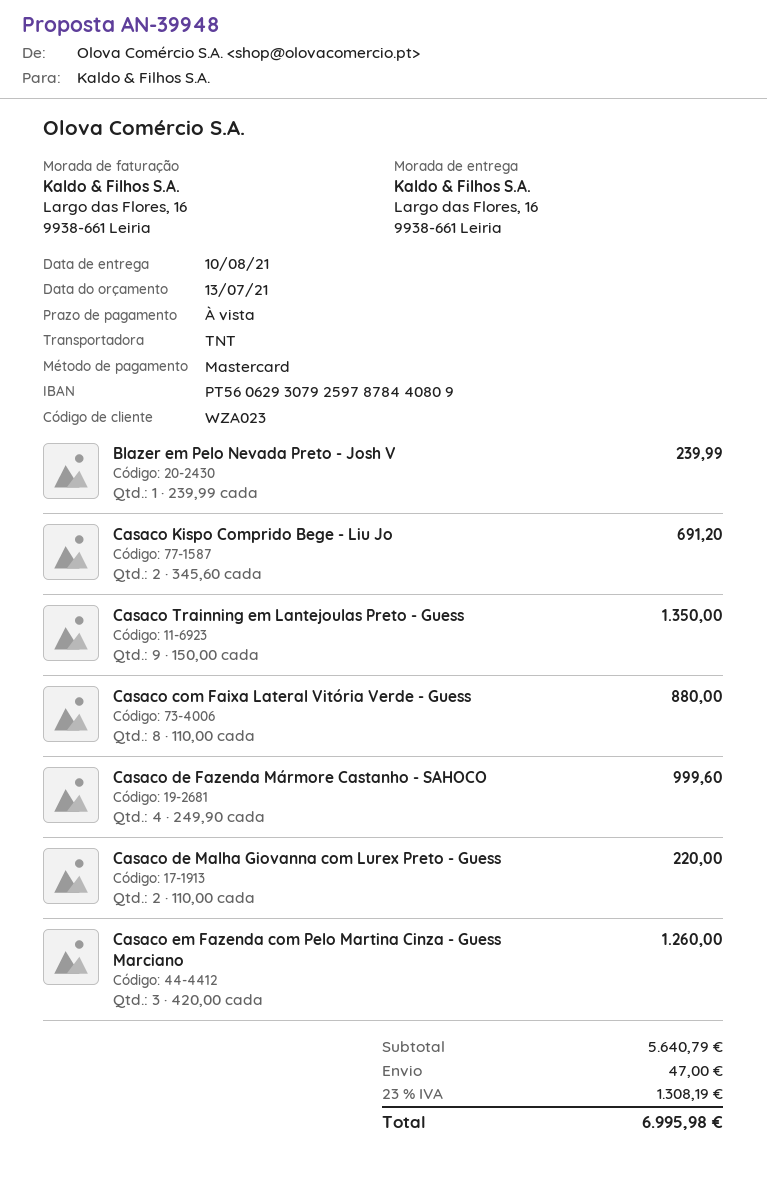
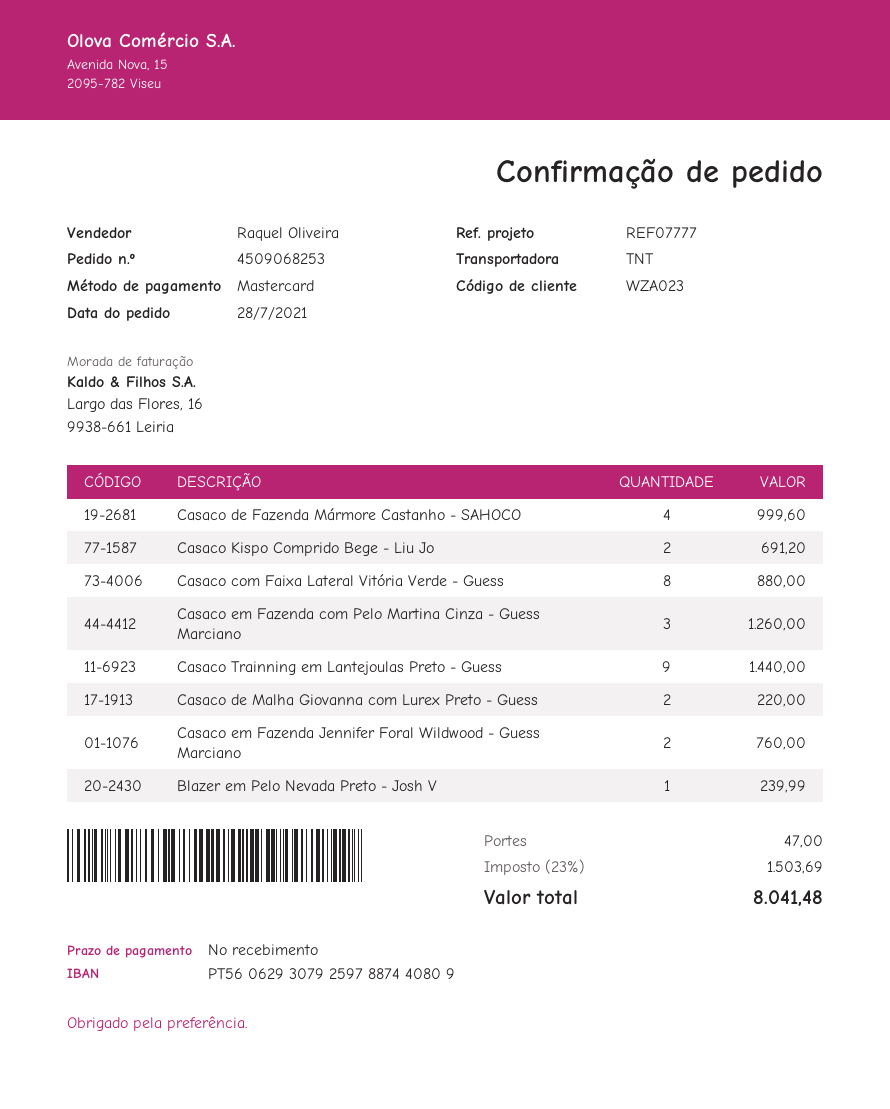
bank account: PT56062930792597878440809 -> PT56062930792597887440809
Casaco Trainning em Lantejoulas Preto - Guess: 9 for 1350.00 -> 9 for 1440.00
Casaco em Fazenda Jennifer Foral Wildwood - Guess Marciano: none -> 2 for 760.00
tax: 23% = 1308.19 -> 23% = 1503.69
total: 6995.98 -> 8041.48

